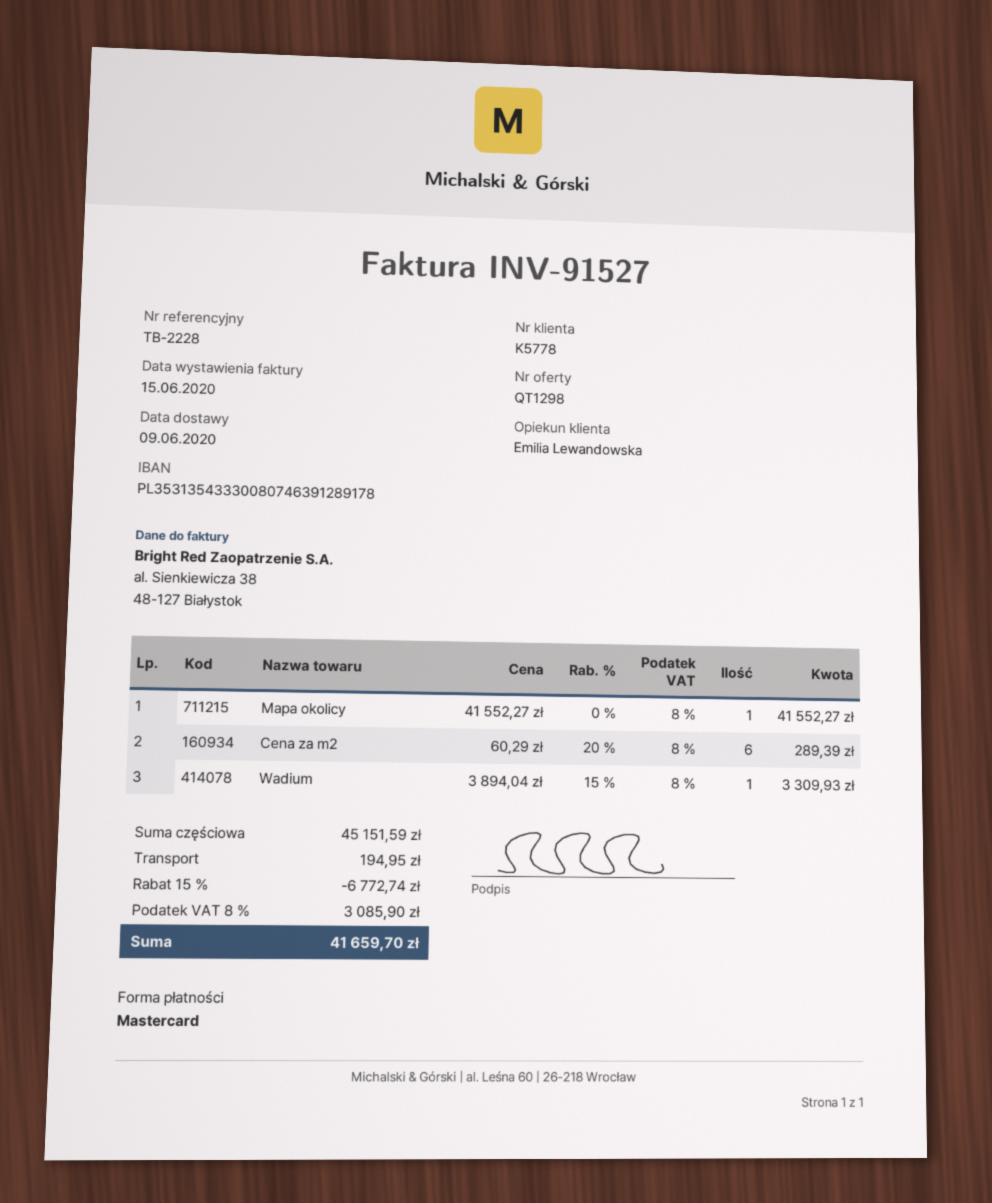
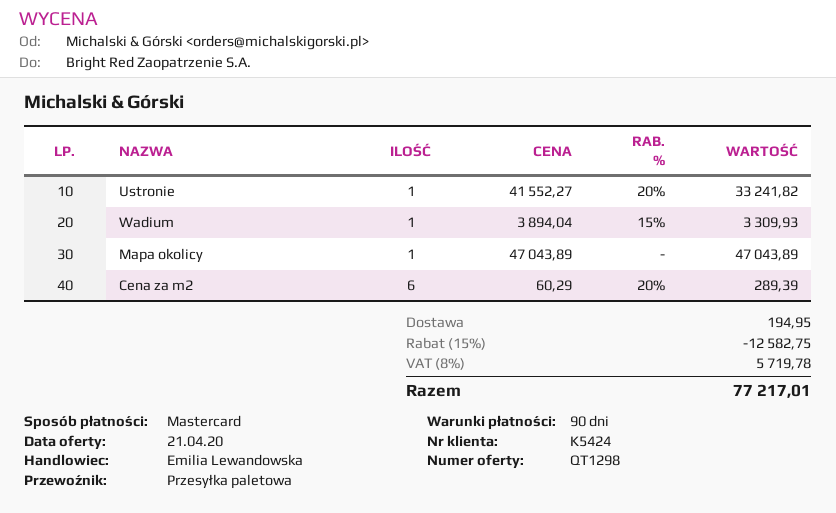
customer number: K5778 -> K5424
Mapa okolicy: 1 x 41552.27 = 41552.27 -> 1 x 47043.89 = 47043.89
Ustronie: none -> 1 x 41552.27 - 20% = 33241.82
discount: 15% = 6772.74 -> 15% = 12582.75
tax: 8% = 3085.90 -> 8% = 5719.78
total: 41659.70 -> 77217.01

